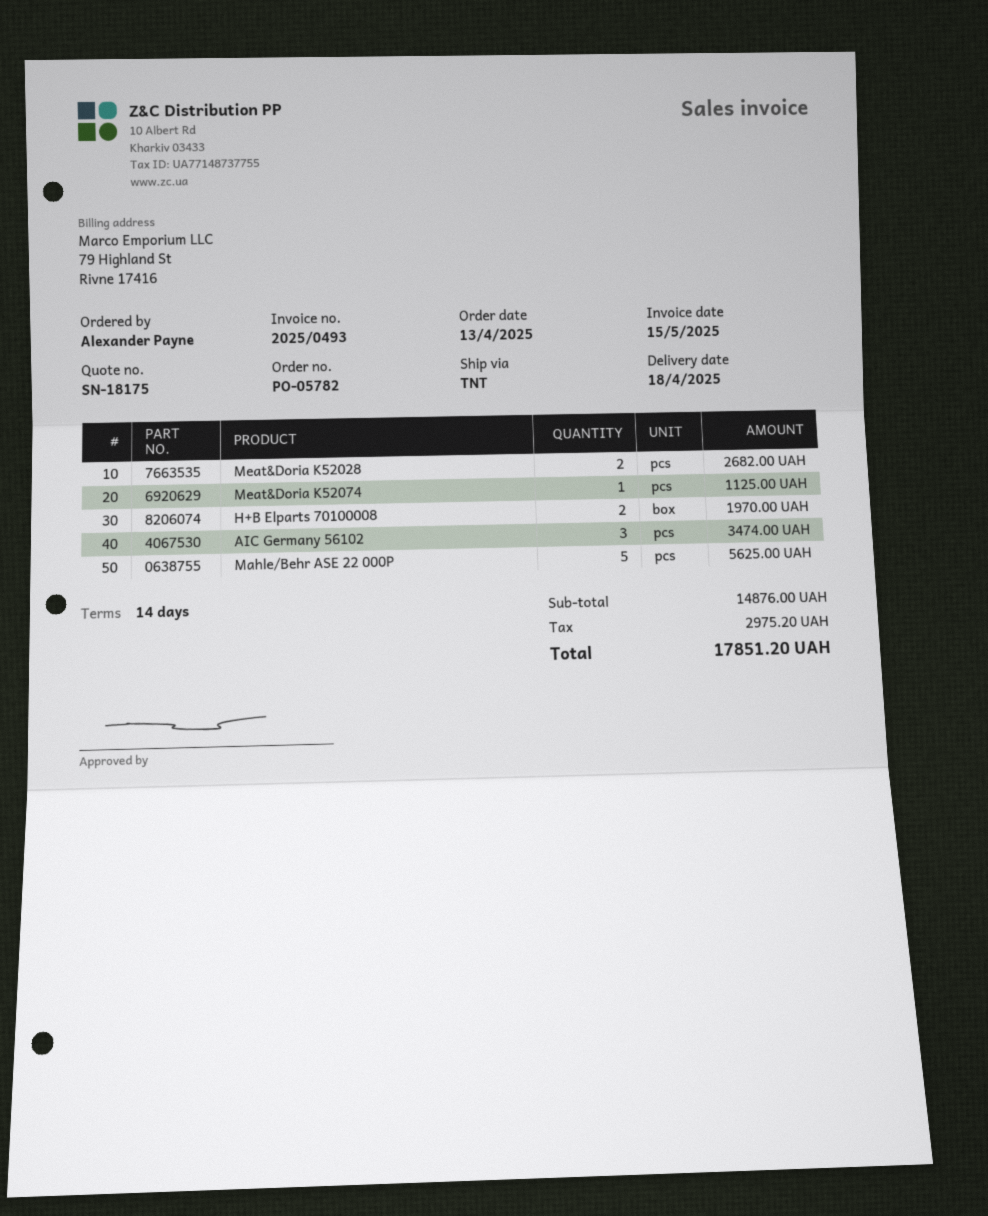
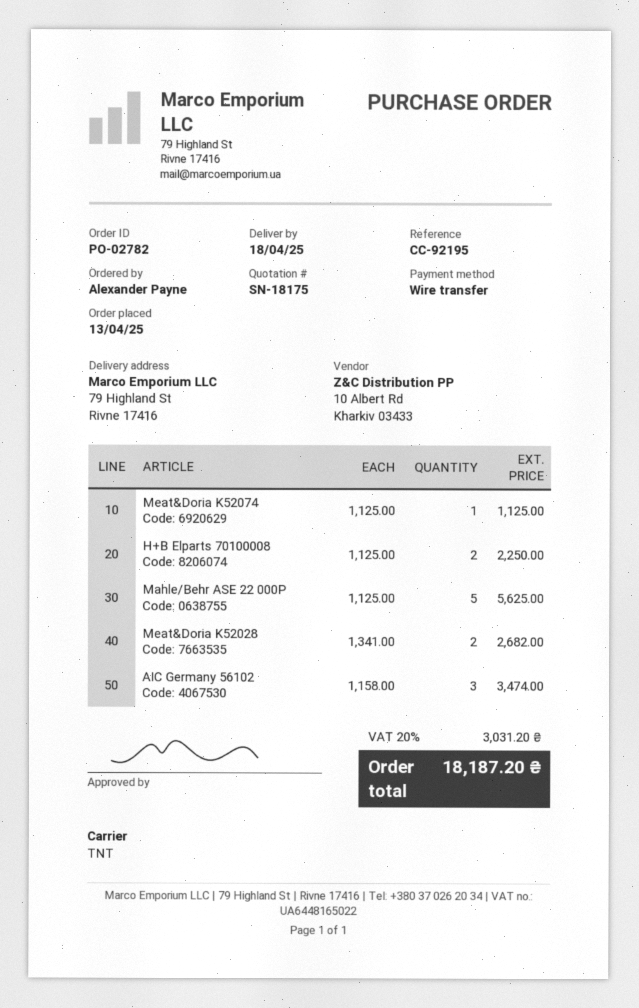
order number: PO-05782 -> PO-02782
H+B Elparts 70100008: 2 for 1970.00 -> 2 for 2250.00
tax: 2975.20 -> 3031.20
total: 17851.20 -> 18187.20

